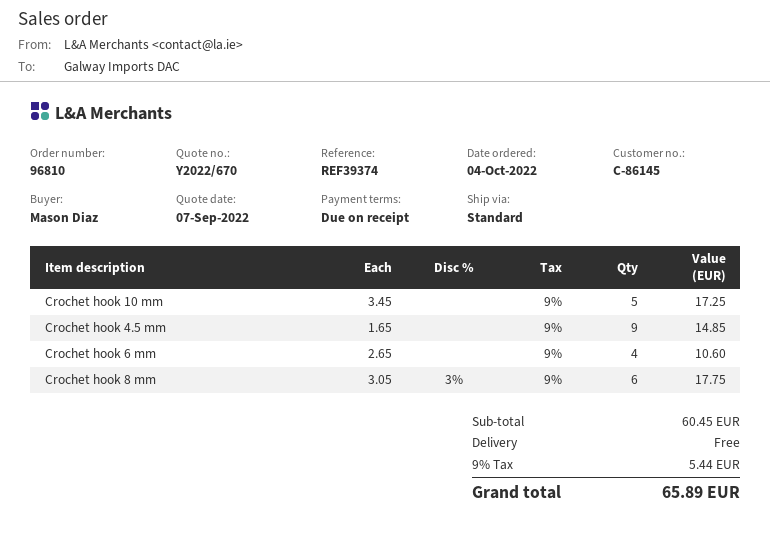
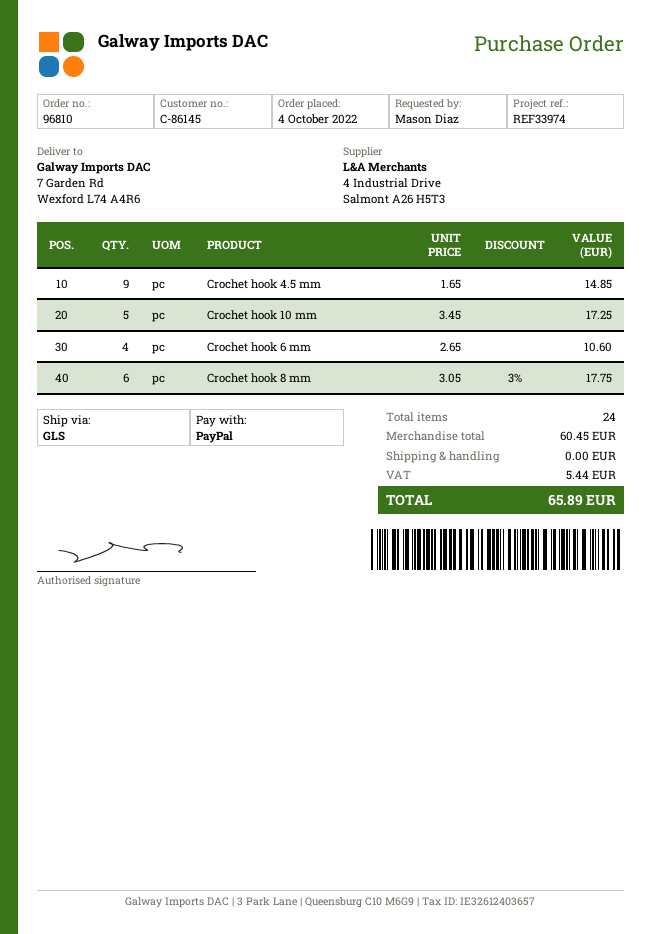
reference: REF39374 -> REF33974
shipping method: standard -> GLS

